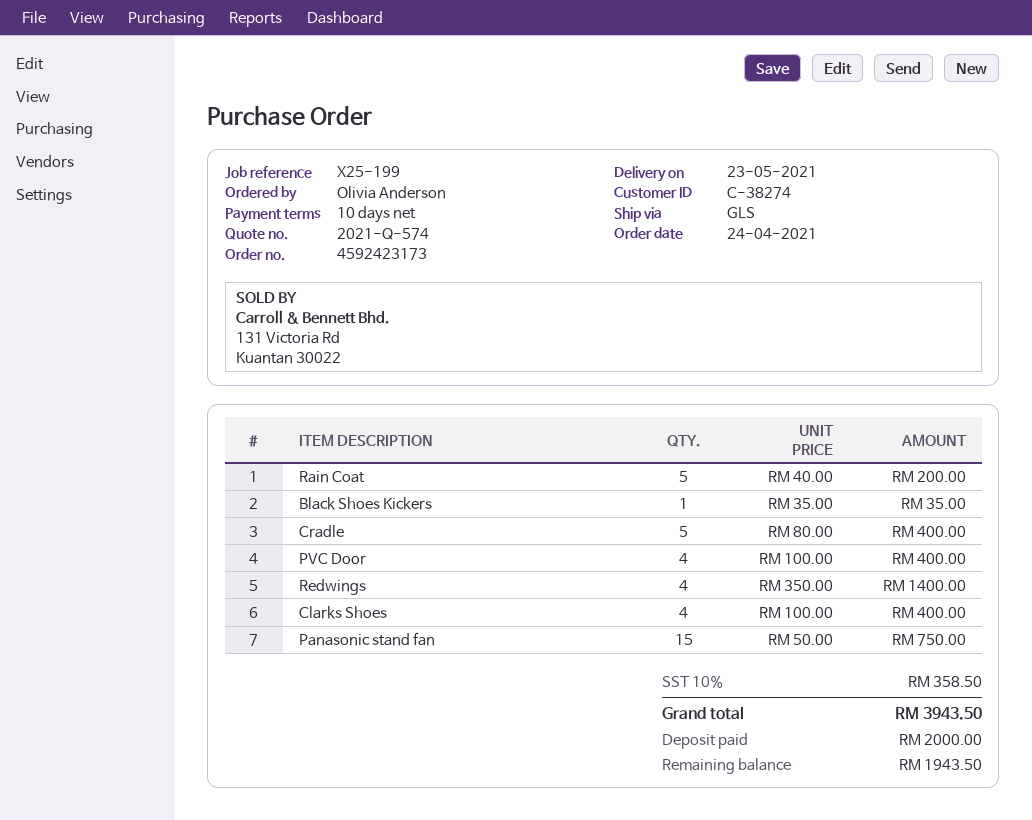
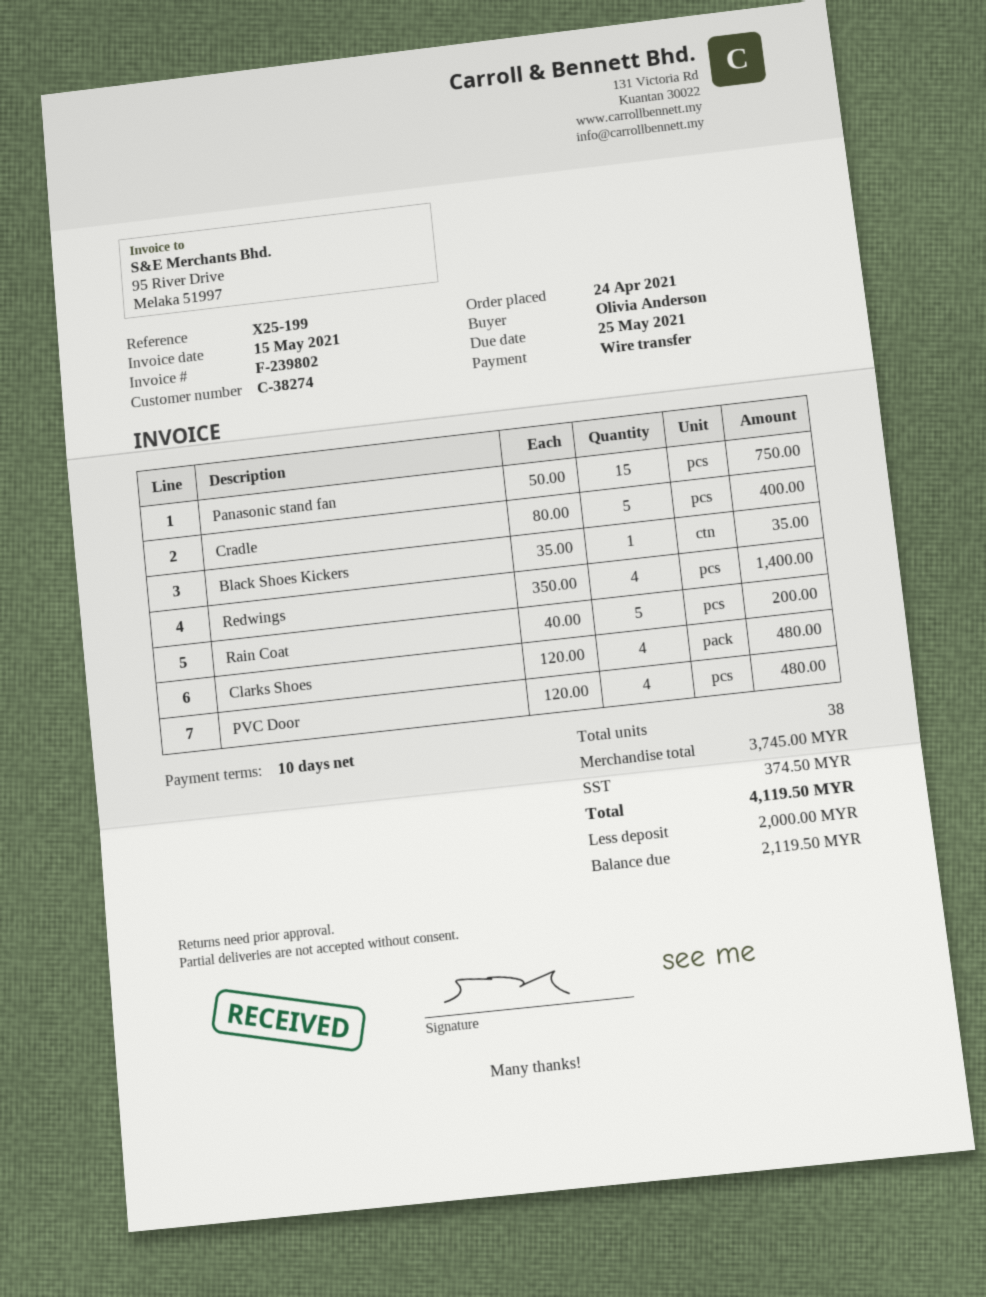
PVC Door: 4 x 100.00 = 400.00 -> 4 x 120.00 = 480.00
Clarks Shoes: 4 x 100.00 = 400.00 -> 4 x 120.00 = 480.00
tax: 358.50 -> 374.50
total: 3943.50 -> 4119.50
balance: 1943.50 -> 2119.50

